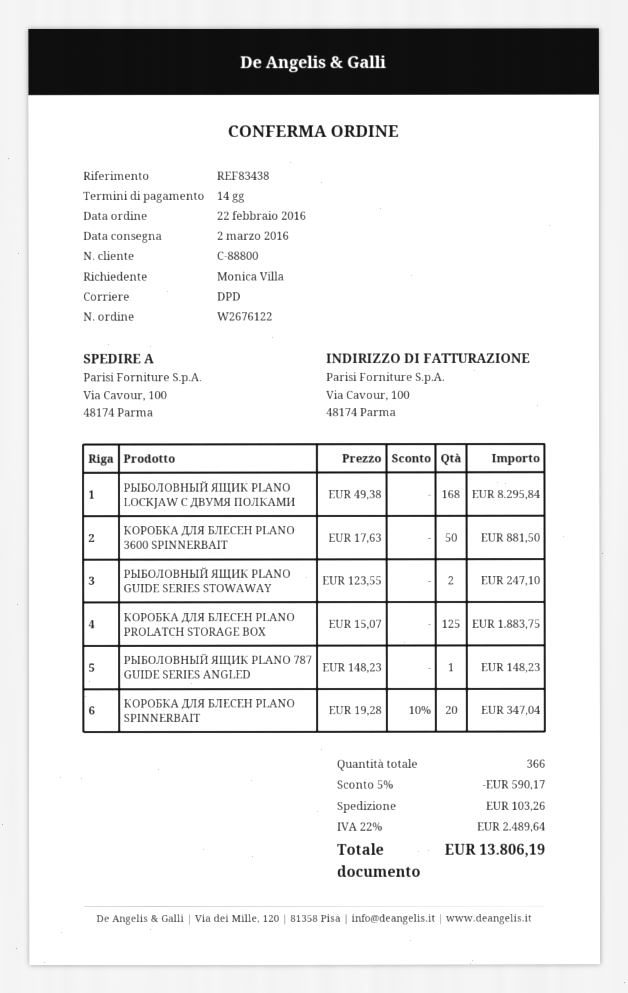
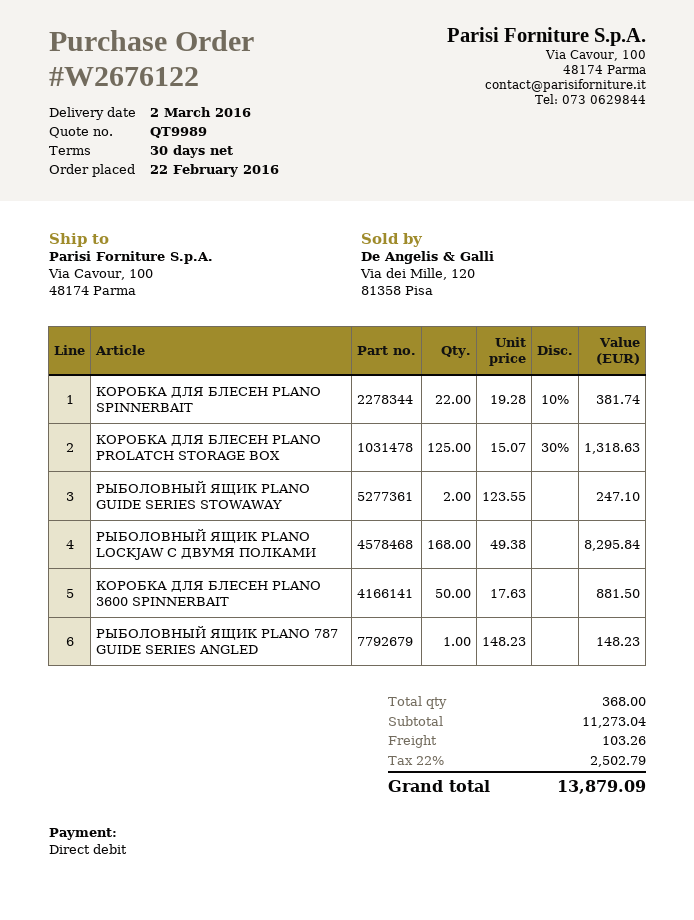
payment terms: 14 days -> 30 days
КОРОБКА ДЛЯ БЛЕСЕН PLANO PROLATCH STORAGE BOX: 125 x 15.07 = 1883.75 -> 125 x 15.07 - 30% = 1318.63
КОРОБКА ДЛЯ БЛЕСЕН PLANO SPINNERBAIT: 20 x 19.28 - 10% = 347.04 -> 22 x 19.28 - 10% = 381.74
total quantity: 366 -> 368
discount: 5% = 590.17 -> none
tax: 22% = 2489.64 -> 22% = 2502.79
total: 13806.19 -> 13879.09

